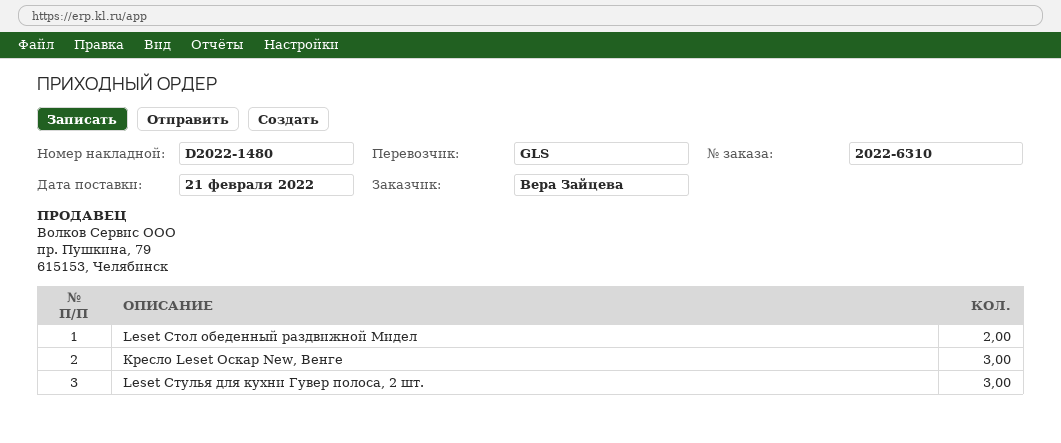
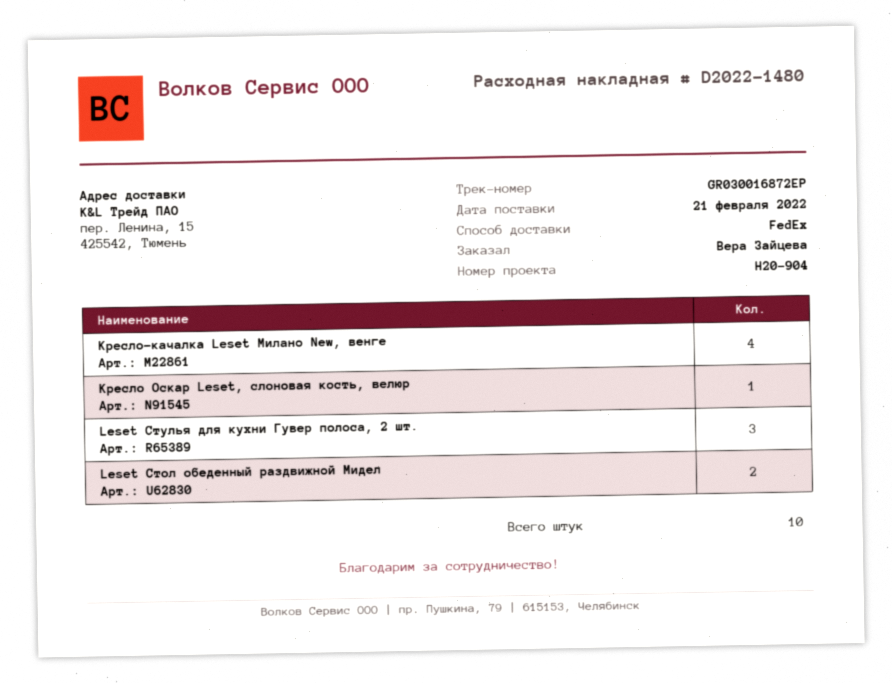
shipping method: GLS -> FedEx
Кресло Leset Оскар New, Венге: 3 -> none
Кресло-качалка Leset Милано New, венге: none -> 4
Кресло Оскар Leset, слоновая кость, велюр: none -> 1

